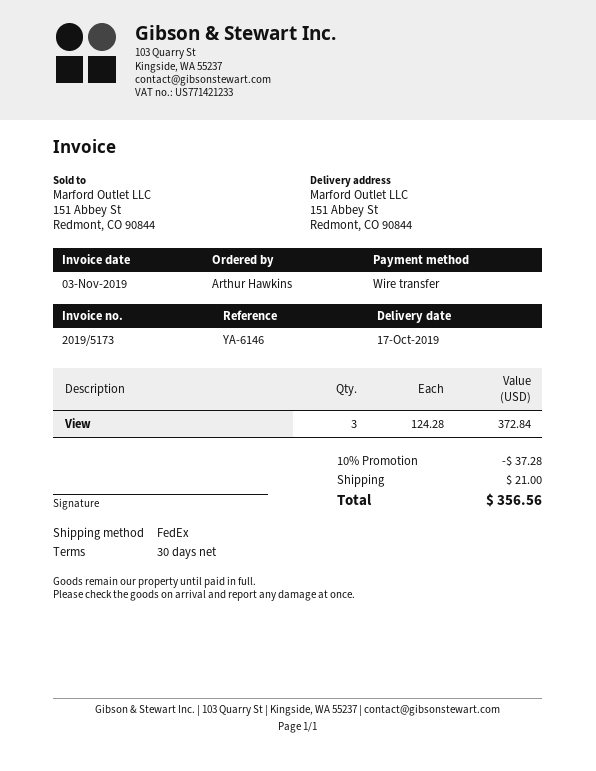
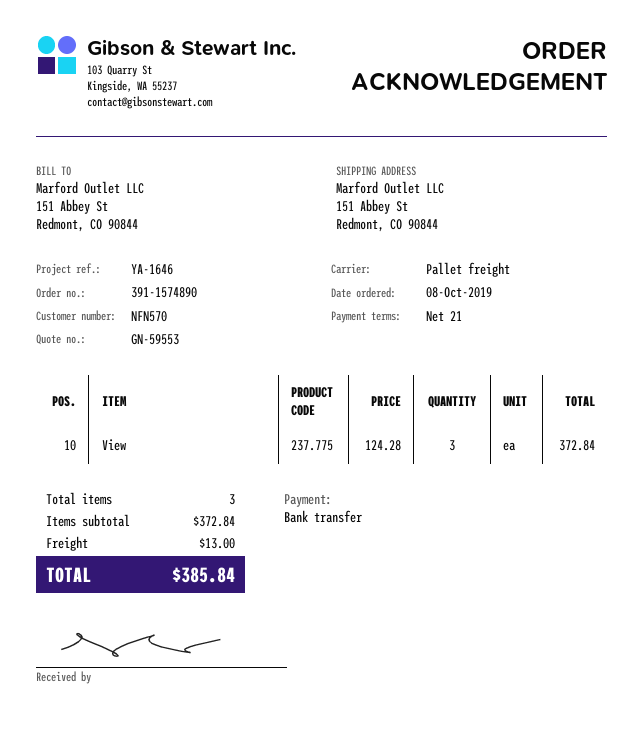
payment terms: 30 days -> 21 days
reference: YA-6146 -> YA-1646
shipping method: FedEx -> pallet freight
discount: 10% = 37.28 -> none
shipping: 21.00 -> 13.00
total: 356.56 -> 385.84

